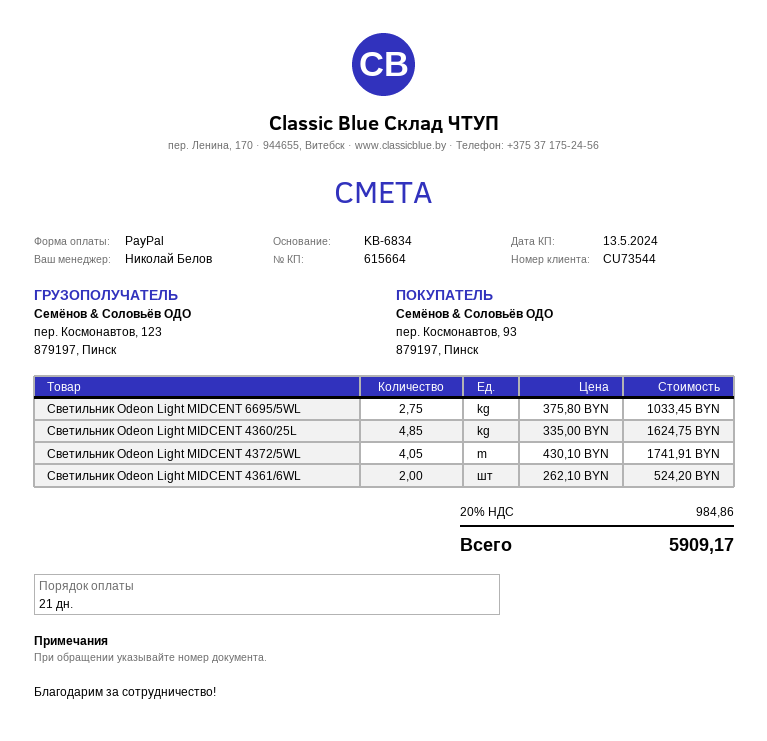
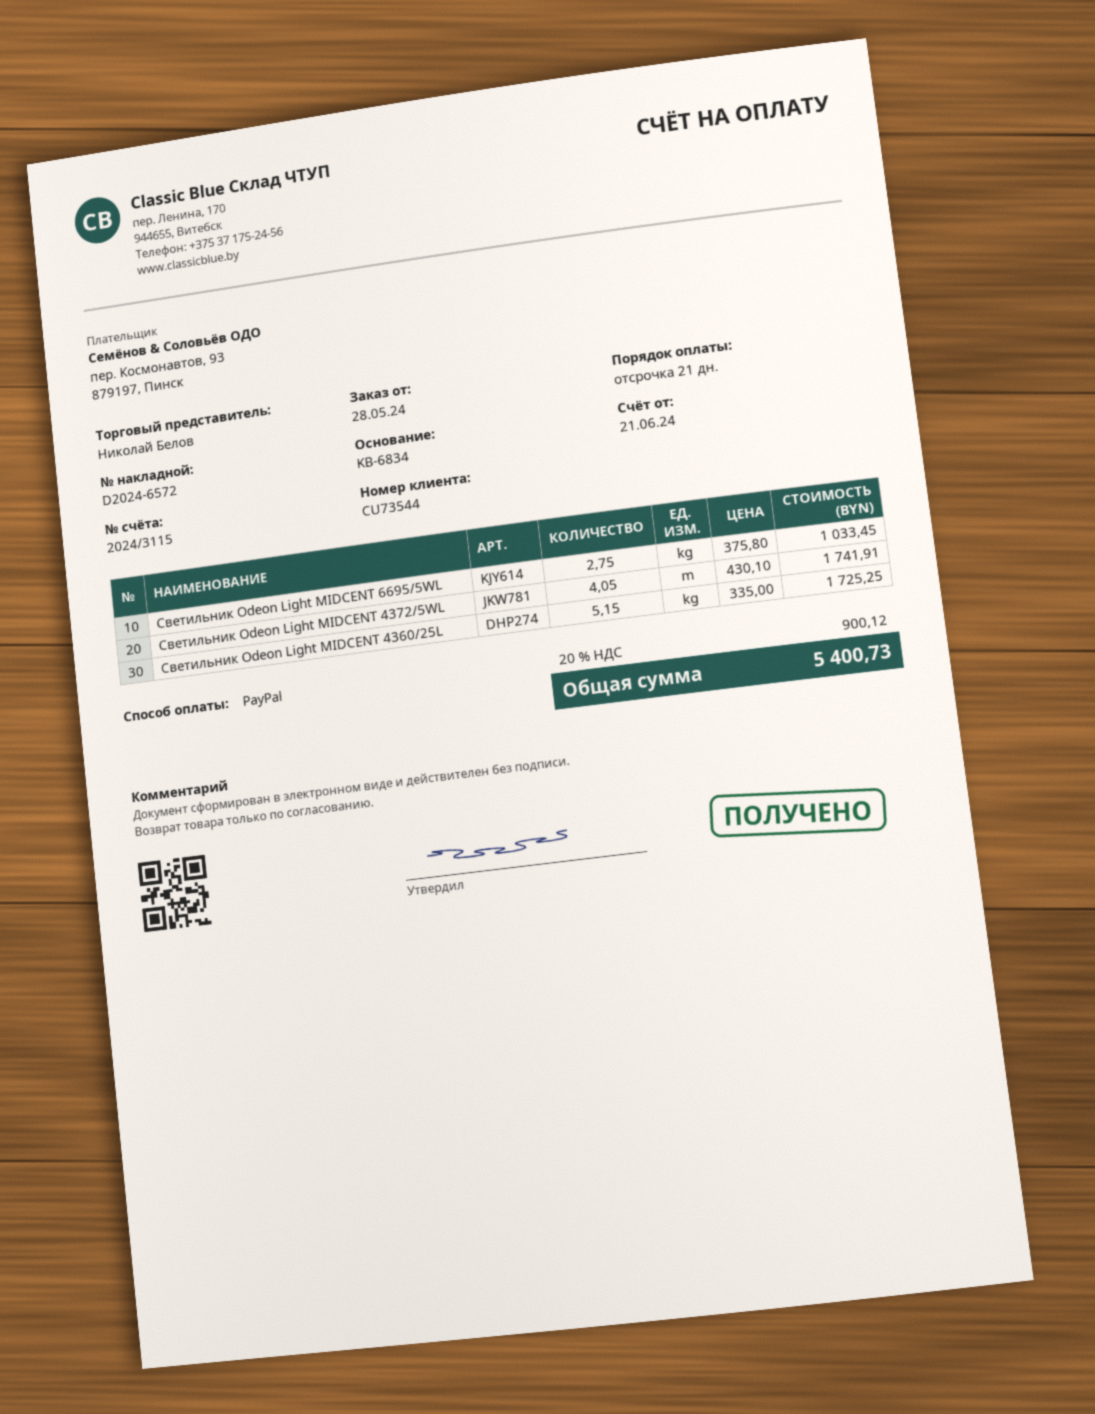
Светильник Odeon Light MIDCENT 4360/25L: 4.85 x 335.00 = 1624.75 -> 5.15 x 335.00 = 1725.25
Светильник Odeon Light MIDCENT 4361/6WL: 2 x 262.10 = 524.20 -> none
tax: 20% = 984.86 -> 20% = 900.12
total: 5909.17 -> 5400.73

